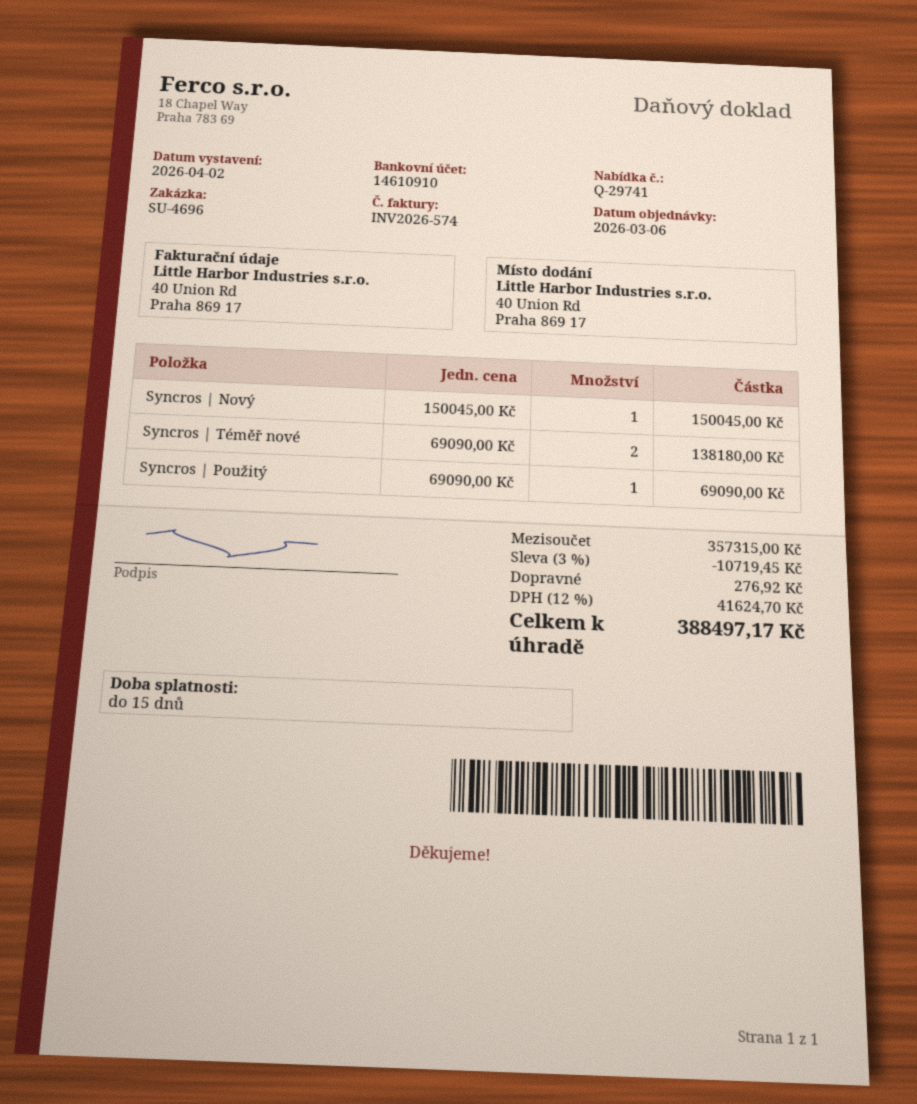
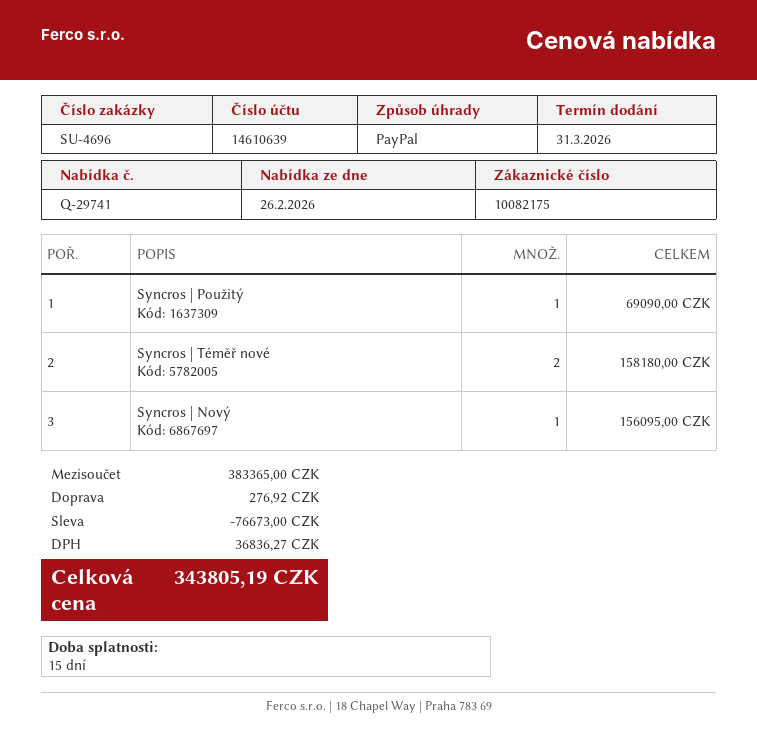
bank account: 14610910 -> 14610639
Syncros | Nový: 1 for 150045.00 -> 1 for 156095.00
Syncros | Téměř nové: 2 for 138180.00 -> 2 for 158180.00
subtotal: 357315.00 -> 383365.00
discount: 10719.45 -> 76673.00
tax: 41624.70 -> 36836.27
total: 388497.17 -> 343805.19

